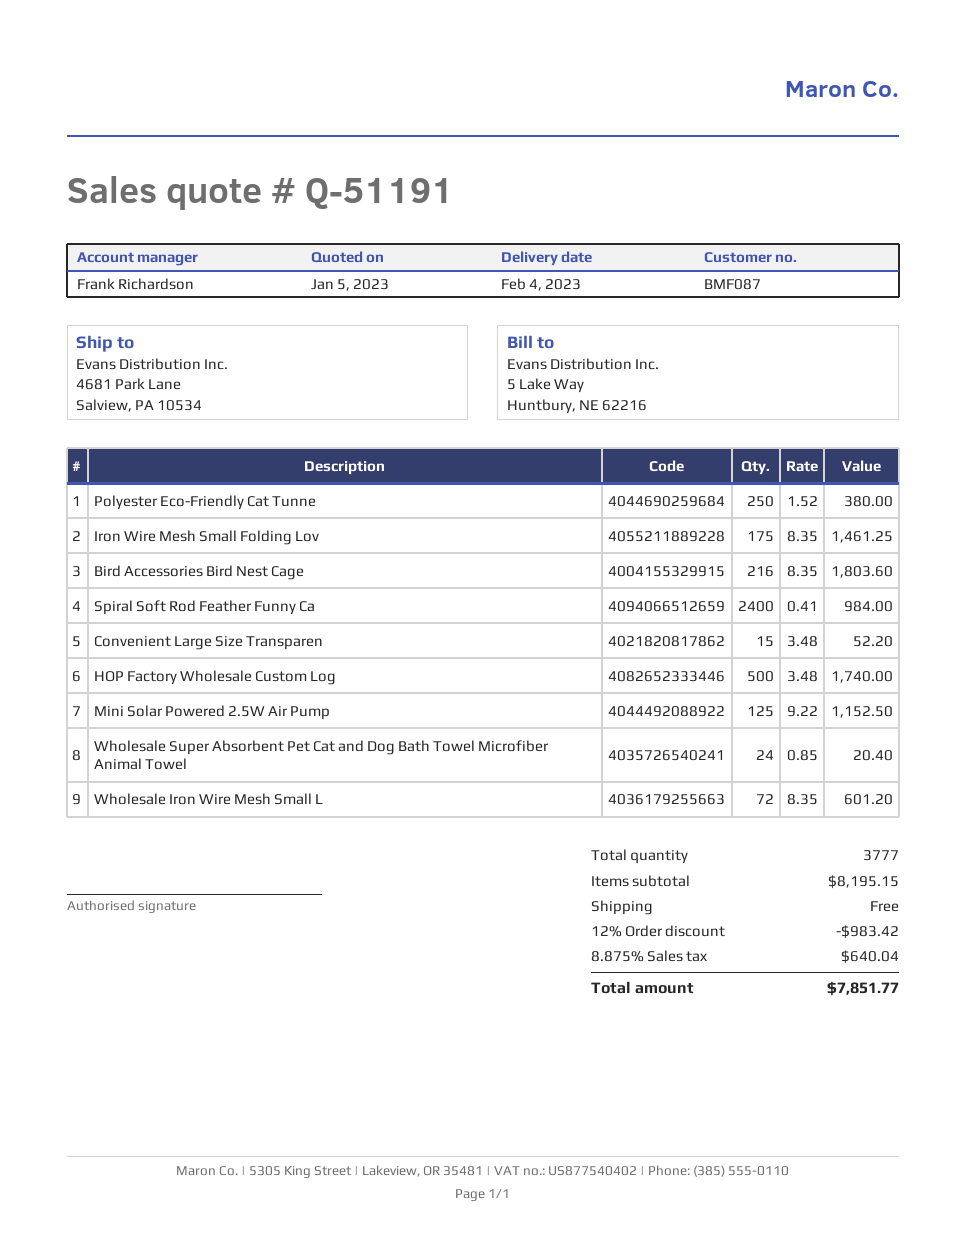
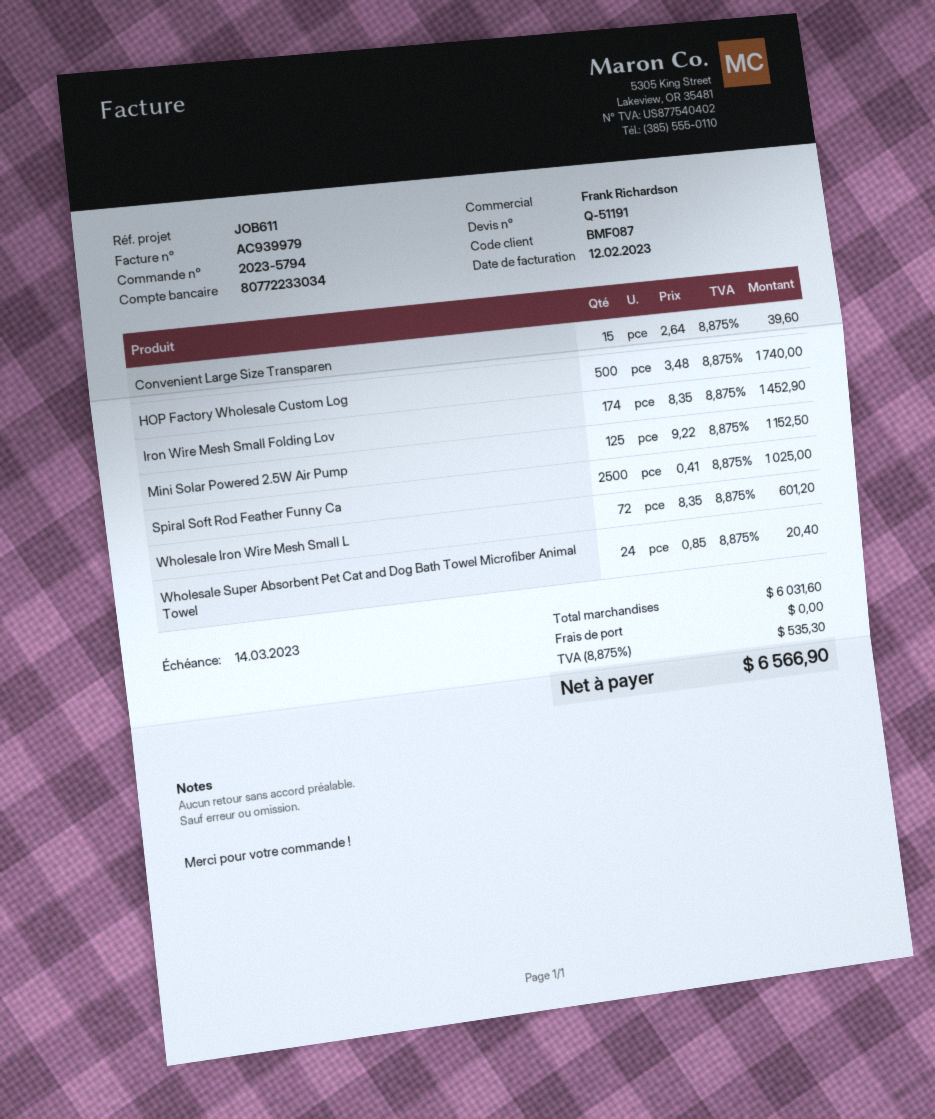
Polyester Eco-Friendly Cat Tunne: 250 x 1.52 = 380.00 -> none
Iron Wire Mesh Small Folding Lov: 175 x 8.35 = 1461.25 -> 174 x 8.35 = 1452.90
Bird Accessories Bird Nest Cage: 216 x 8.35 = 1803.60 -> none
Spiral Soft Rod Feather Funny Ca: 2400 x 0.41 = 984.00 -> 2500 x 0.41 = 1025.00
Convenient Large Size Transparen: 15 x 3.48 = 52.20 -> 15 x 2.64 = 39.60
subtotal: 8195.15 -> 6031.60
discount: 12% = 983.42 -> none
tax: 8.875% = 640.04 -> 8.875% = 535.30
total: 7851.77 -> 6566.90

